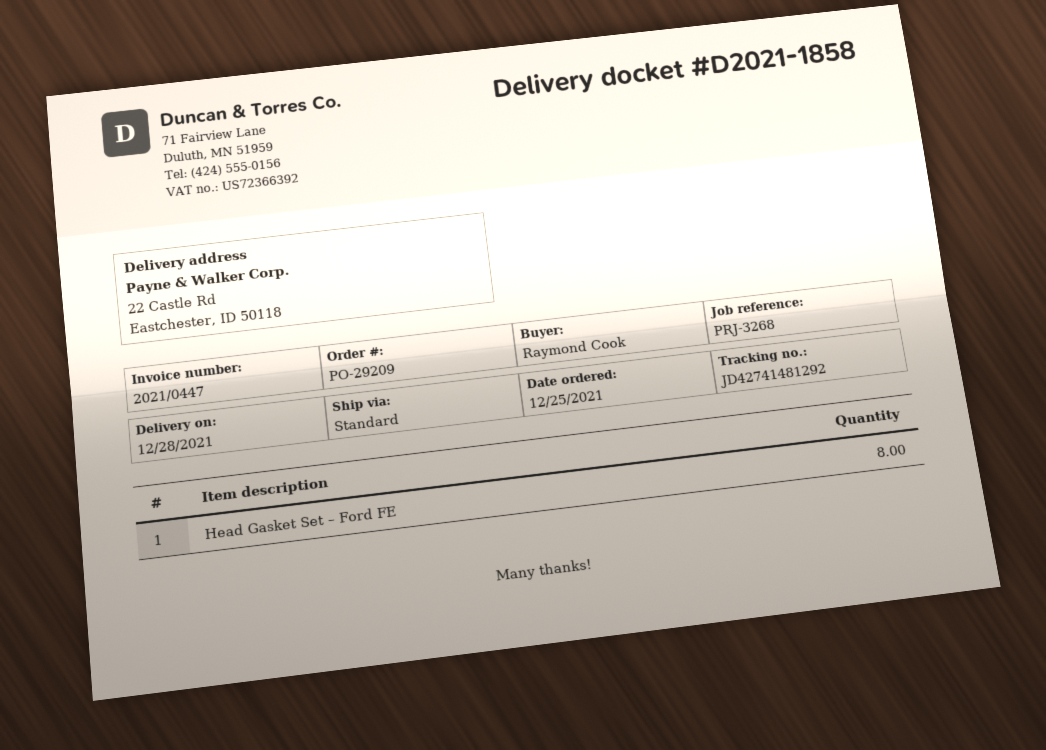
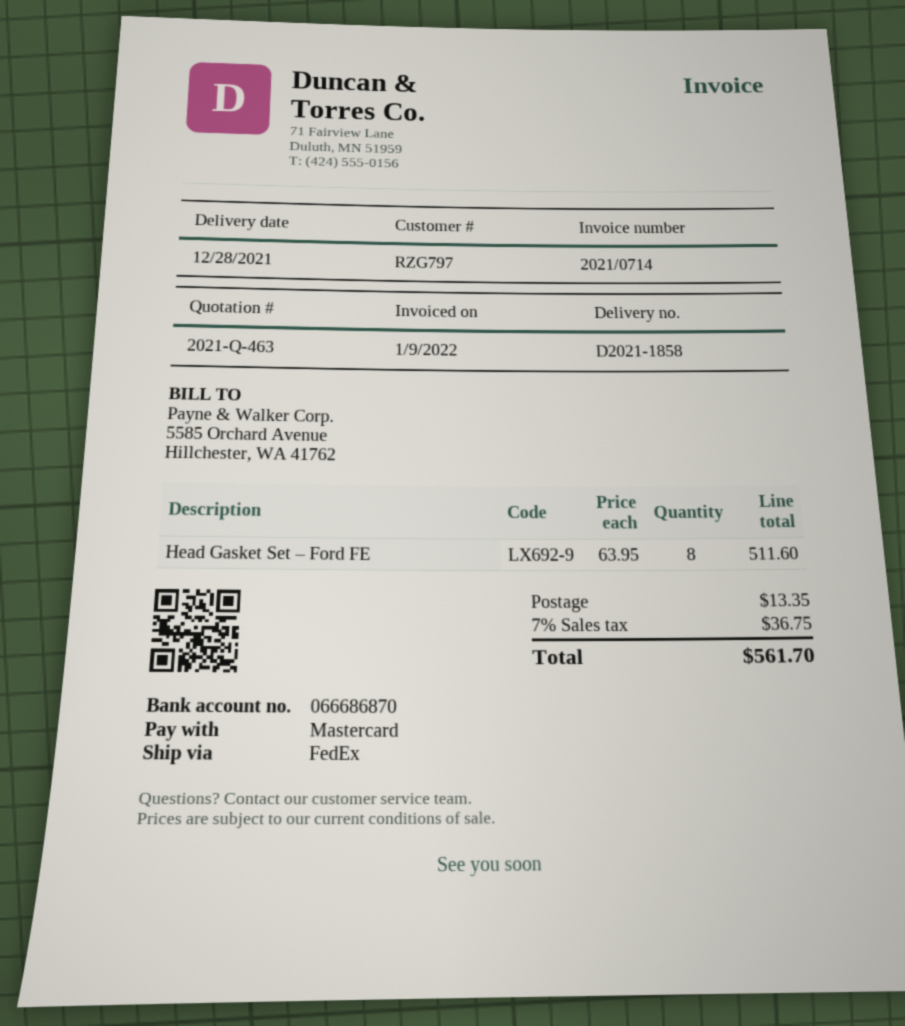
invoice number: 2021/0447 -> 2021/0714
shipping method: standard -> FedEx

